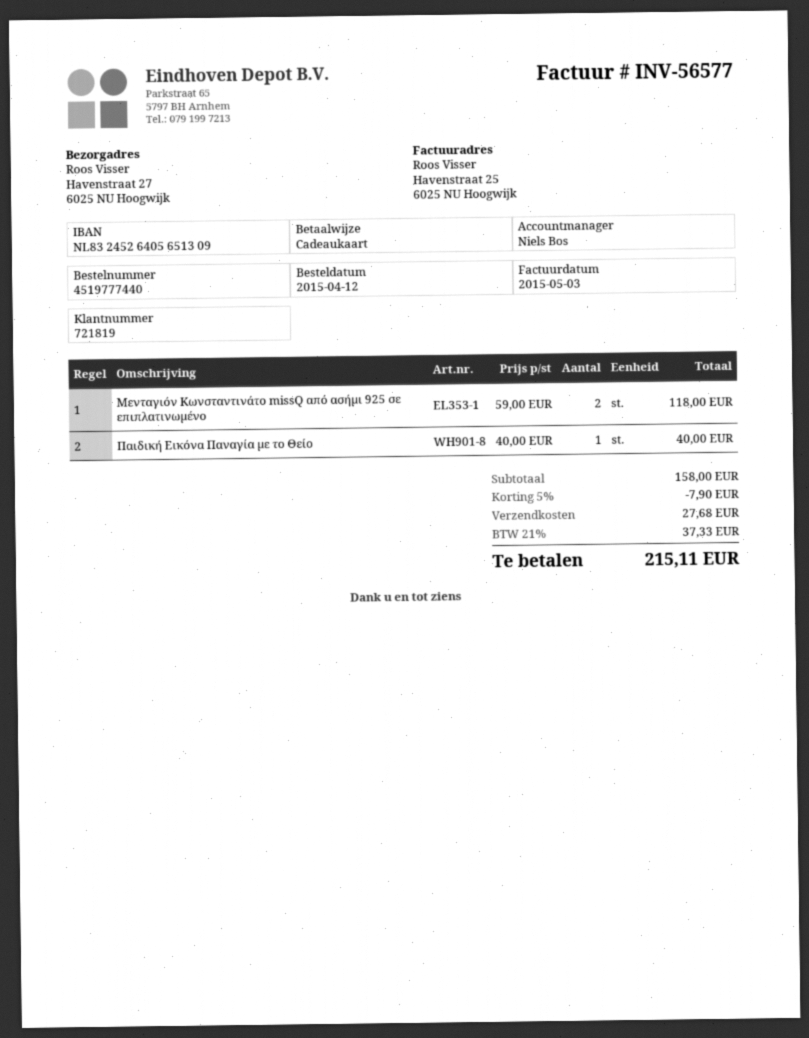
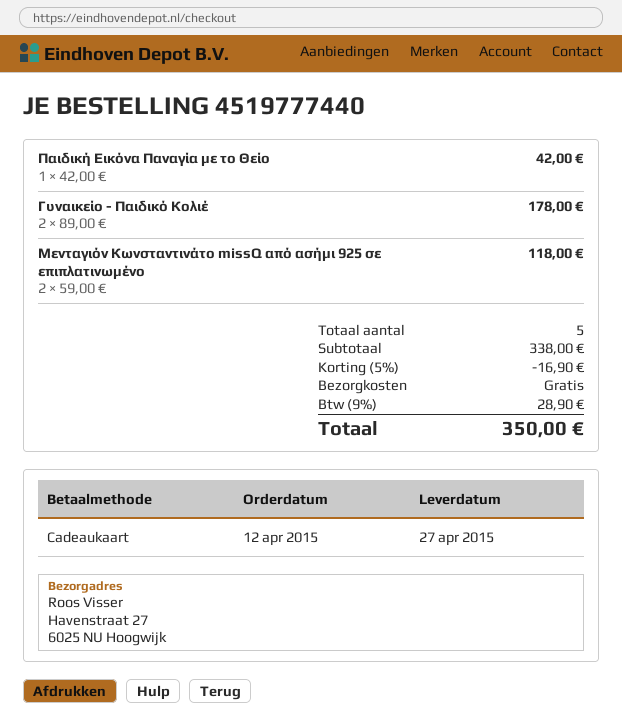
Παιδική Εικόνα Παναγία με το Θείο: 1 x 40.00 = 40.00 -> 1 x 42.00 = 42.00
Γυναικείο - Παιδικό Κολιέ: none -> 2 x 89.00 = 178.00
subtotal: 158.00 -> 338.00
discount: 5% = 7.90 -> 5% = 16.90
shipping: 27.68 -> 0.00
tax: 21% = 37.33 -> 9% = 28.90
total: 215.11 -> 350.00

